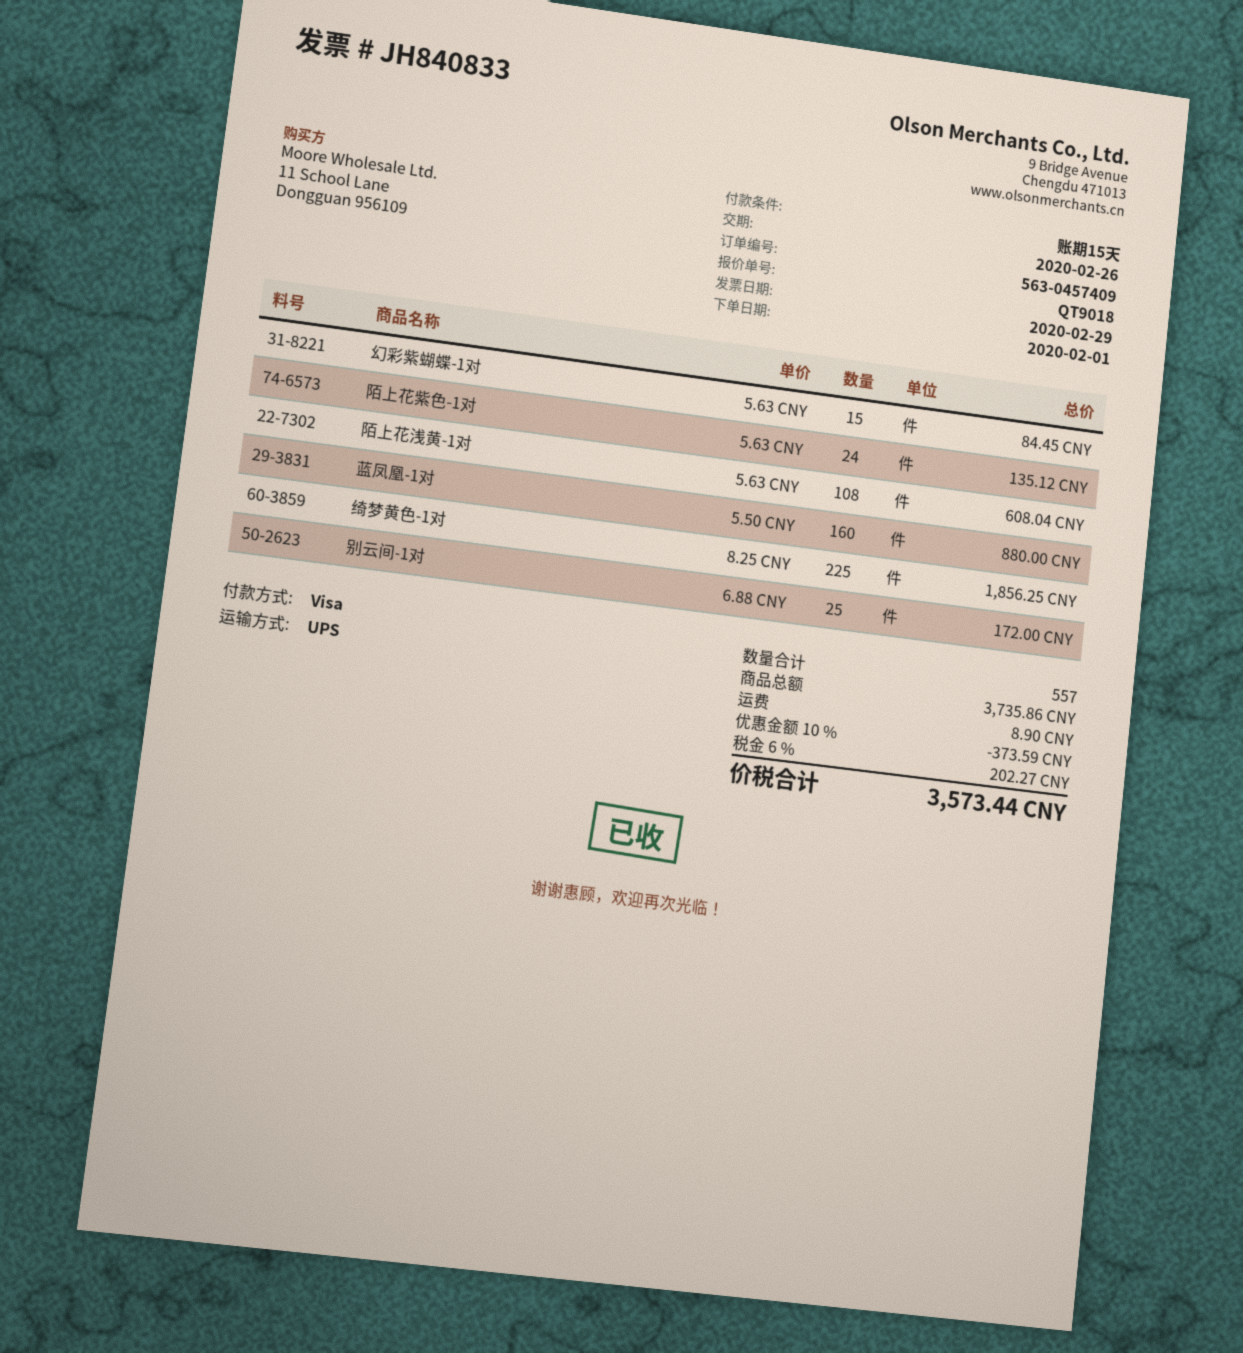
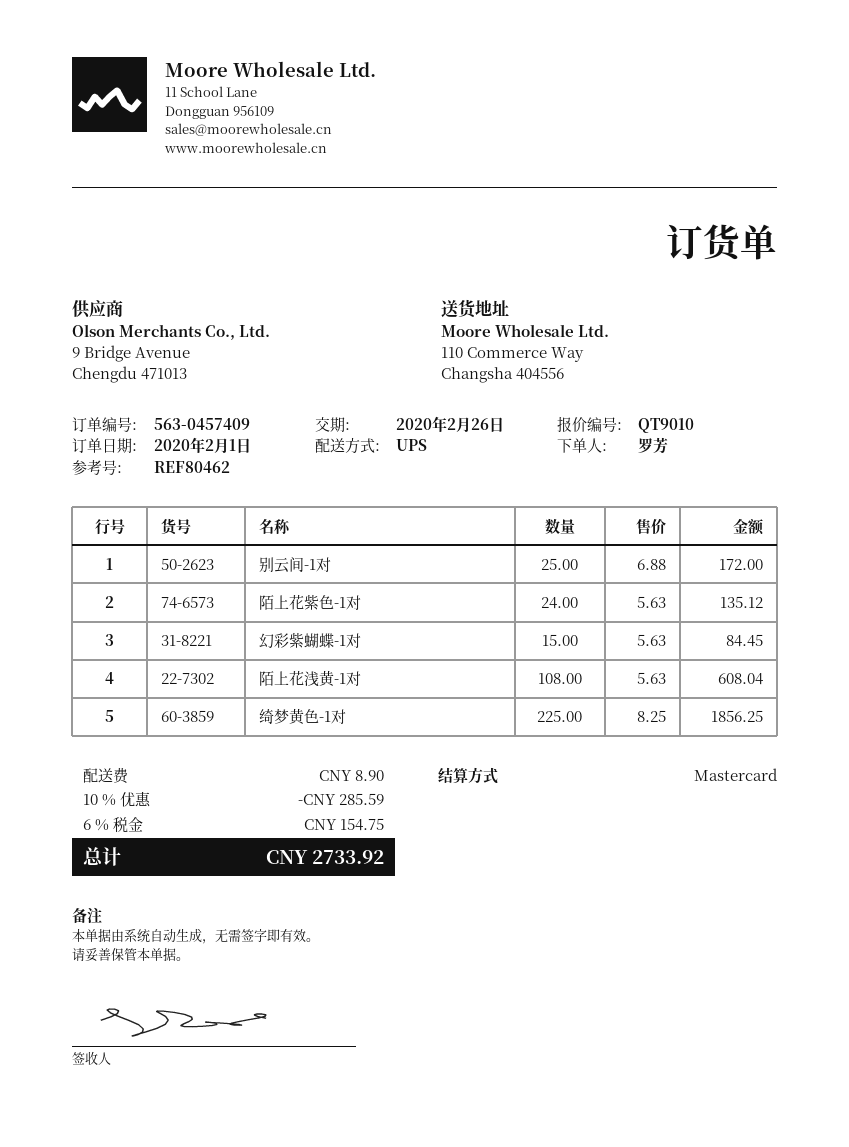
quote number: QT9018 -> QT9010
payment method: Visa -> Mastercard
蓝凤凰-1对: 160 x 5.50 = 880.00 -> none
discount: 10% = 373.59 -> 10% = 285.59
tax: 6% = 202.27 -> 6% = 154.75
total: 3573.44 -> 2733.92

